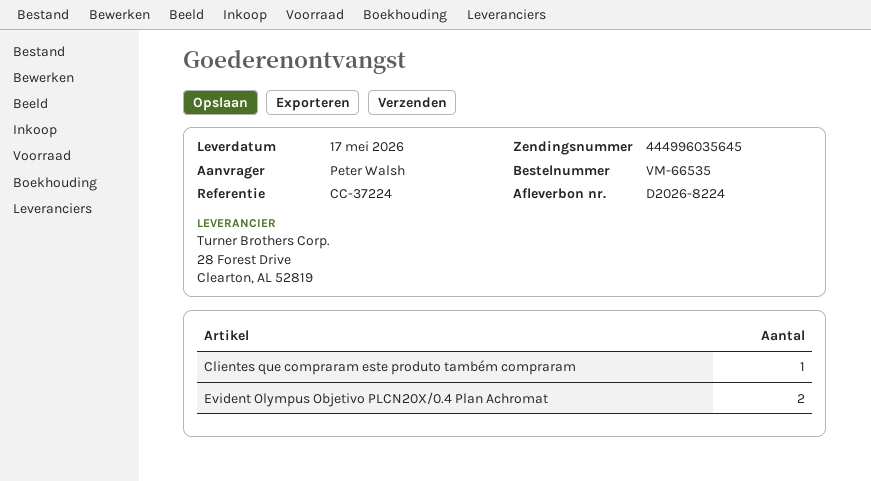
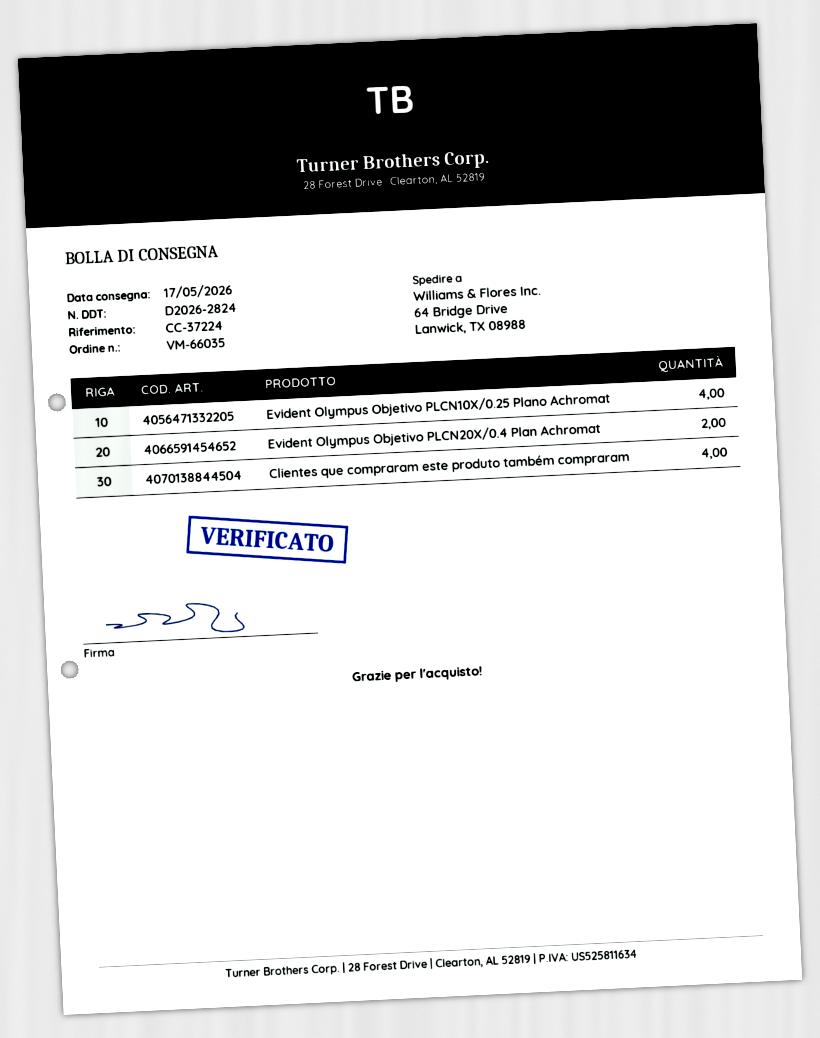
order number: VM-66535 -> VM-66035
delivery note number: D2026-8224 -> D2026-2824
Clientes que compraram este produto também compraram: 1 -> 4
Evident Olympus Objetivo PLCN10X/0.25 Plano Achromat: none -> 4

